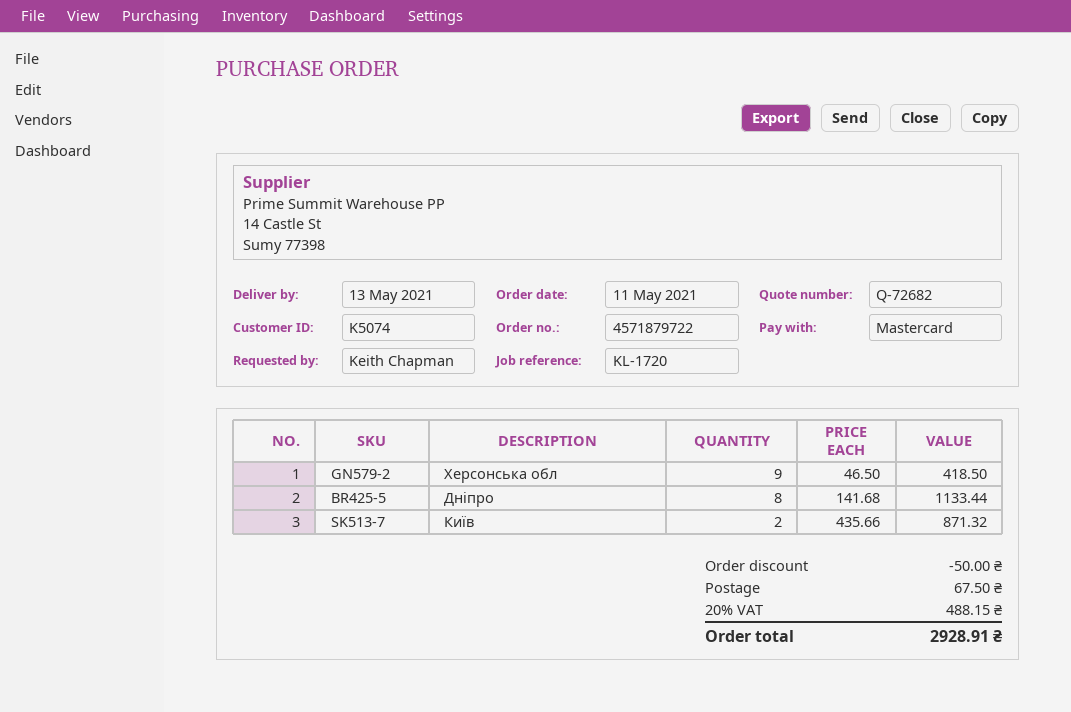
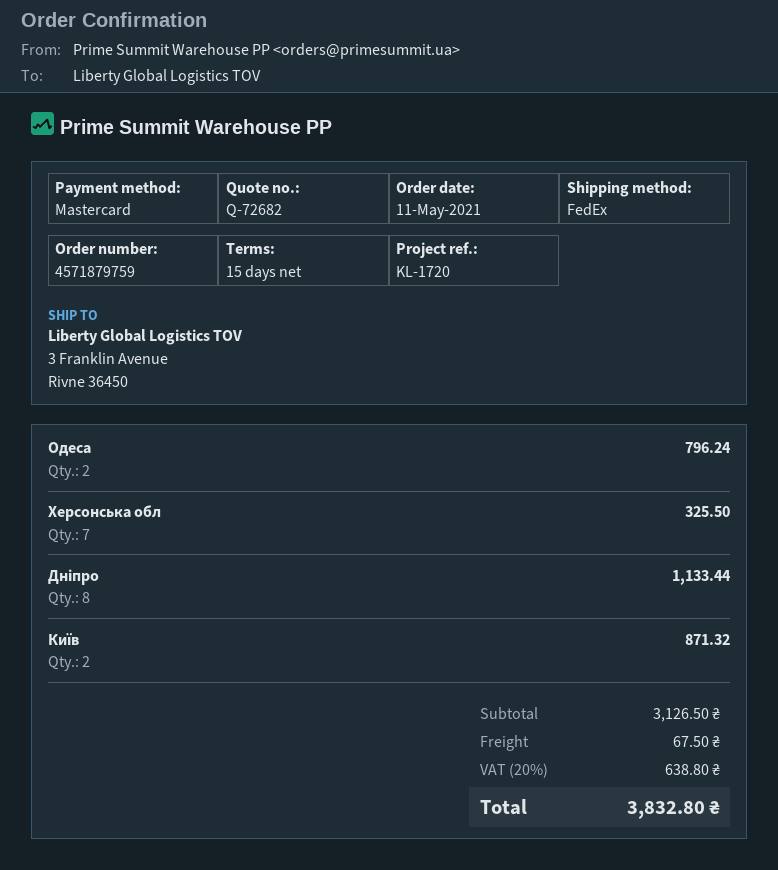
order number: 4571879722 -> 4571879759
Херсонська обл: 9 for 418.50 -> 7 for 325.50
Одеса: none -> 2 for 796.24
discount: 50.00 -> none
tax: 20% = 488.15 -> 20% = 638.80
total: 2928.91 -> 3832.80

